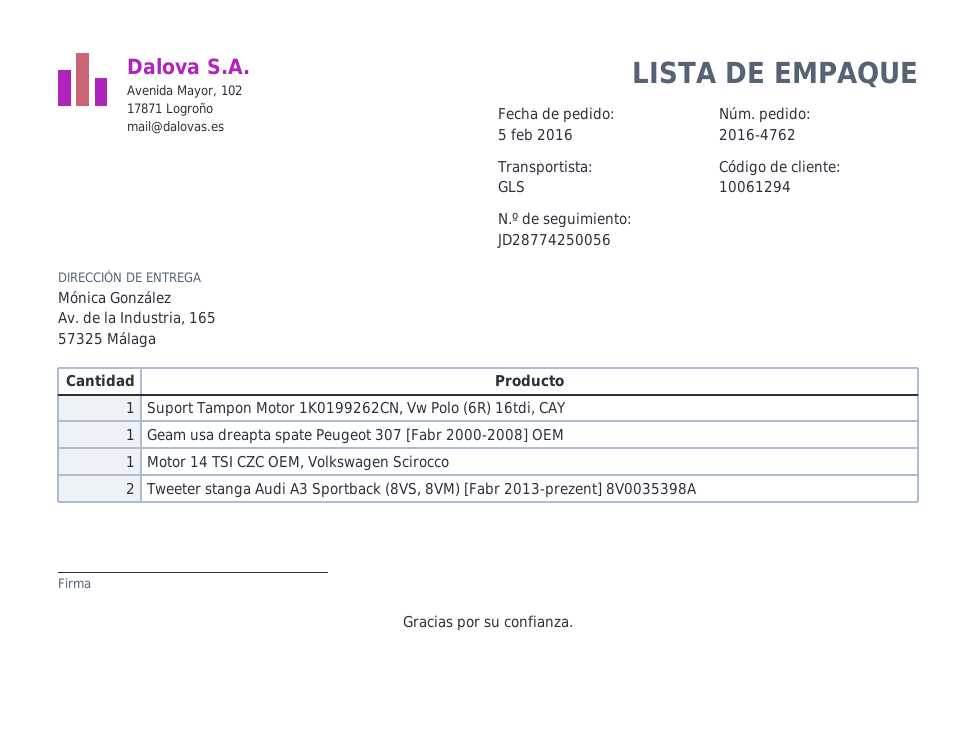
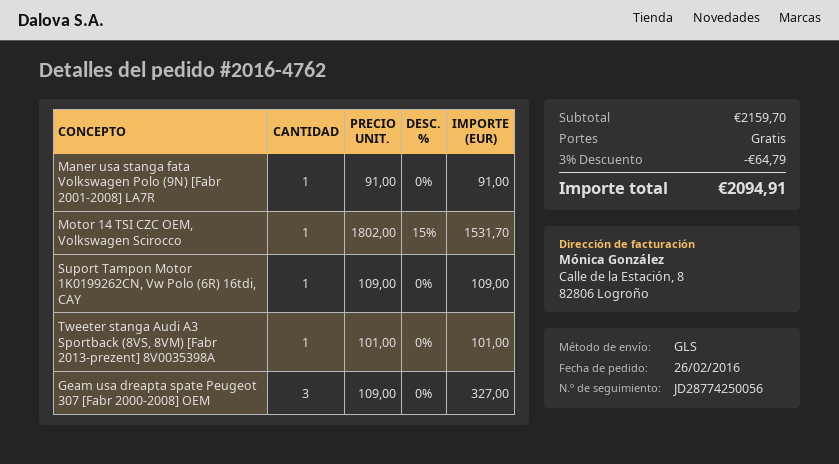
order date: 2016-02-05 -> 2016-02-26
Geam usa dreapta spate Peugeot 307 [Fabr 2000-2008] OEM: 1 -> 3
Tweeter stanga Audi A3 Sportback (8VS, 8VM) [Fabr 2013-prezent] 8V0035398A: 2 -> 1
Maner usa stanga fata Volkswagen Polo (9N) [Fabr 2001-2008] LA7R: none -> 1

